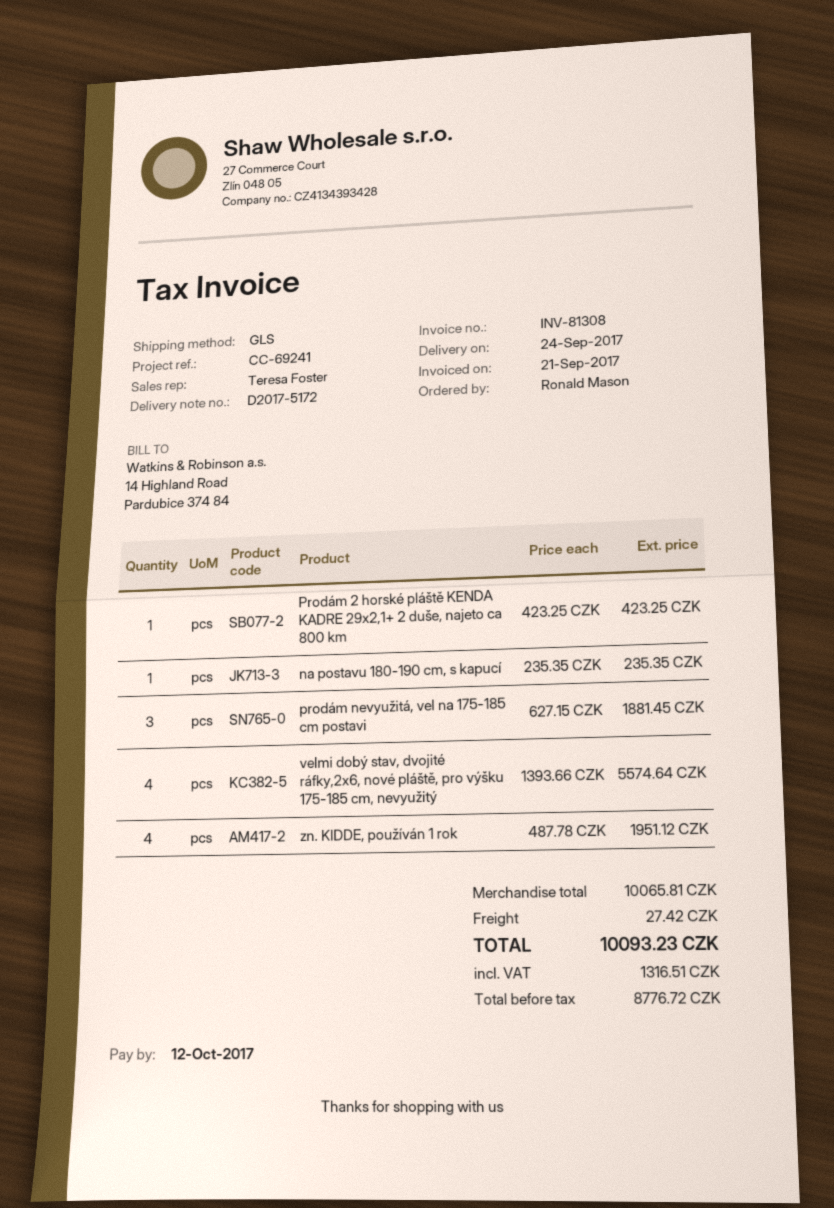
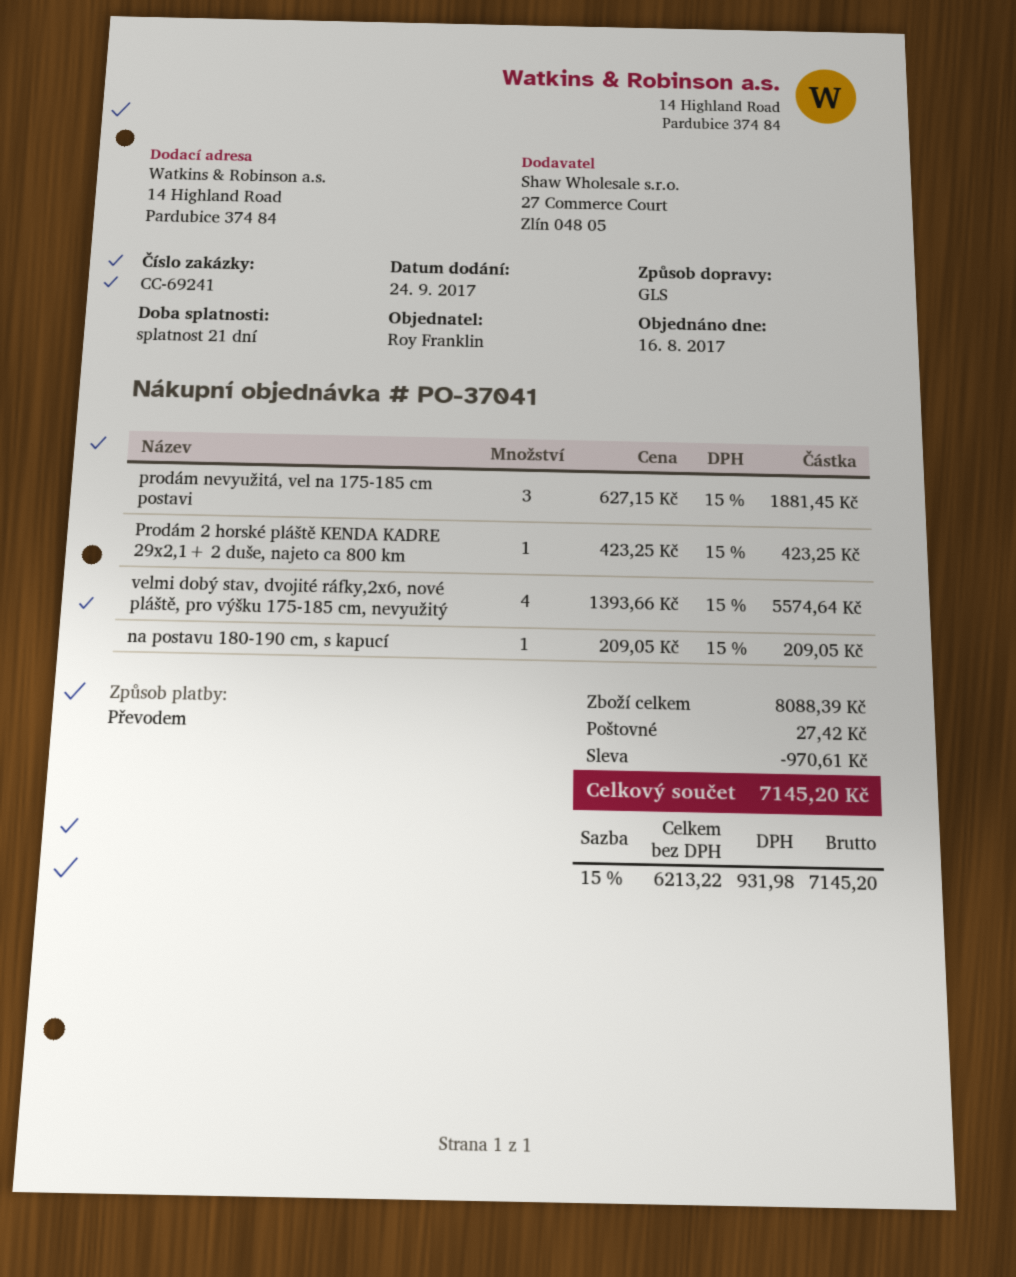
ordered by: Ronald Mason -> Roy Franklin
na postavu 180-190 cm, s kapucí: 1 x 235.35 = 235.35 -> 1 x 209.05 = 209.05
zn. KIDDE, používán 1 rok: 4 x 487.78 = 1951.12 -> none
subtotal: 10065.81 -> 8088.39
discount: none -> 970.61
net: 8776.72 -> 6213.22
tax: 1316.51 -> 931.98
total: 10093.23 -> 7145.20

